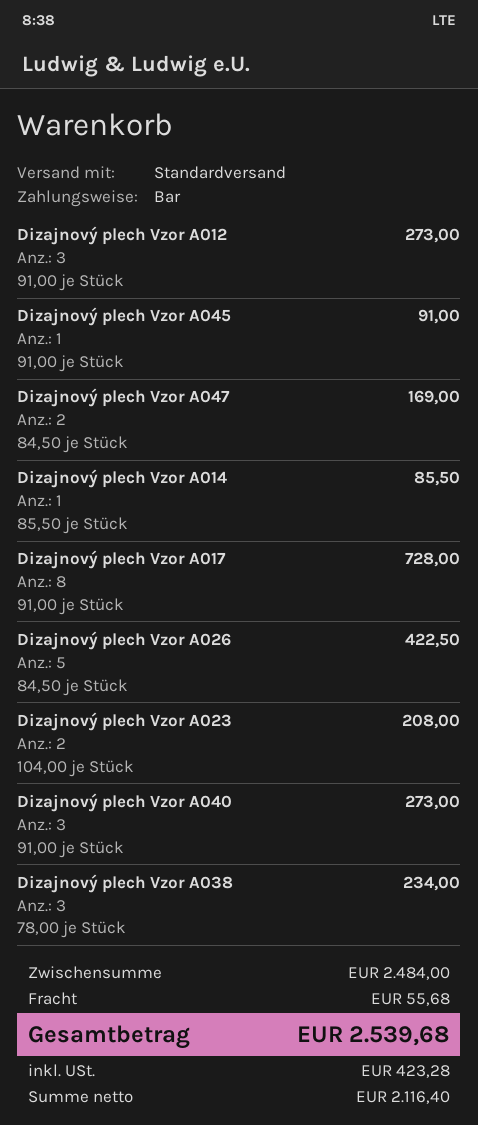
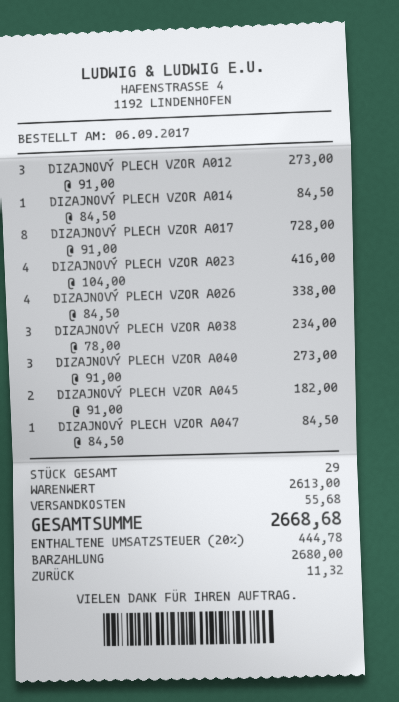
Dizajnový plech Vzor A045: 1 x 91.00 = 91.00 -> 2 x 91.00 = 182.00
Dizajnový plech Vzor A047: 2 x 84.50 = 169.00 -> 1 x 84.50 = 84.50
Dizajnový plech Vzor A014: 1 x 85.50 = 85.50 -> 1 x 84.50 = 84.50
Dizajnový plech Vzor A026: 5 x 84.50 = 422.50 -> 4 x 84.50 = 338.00
Dizajnový plech Vzor A023: 2 x 104.00 = 208.00 -> 4 x 104.00 = 416.00
subtotal: 2484.00 -> 2613.00
tax: 423.28 -> 444.78
total: 2539.68 -> 2668.68

